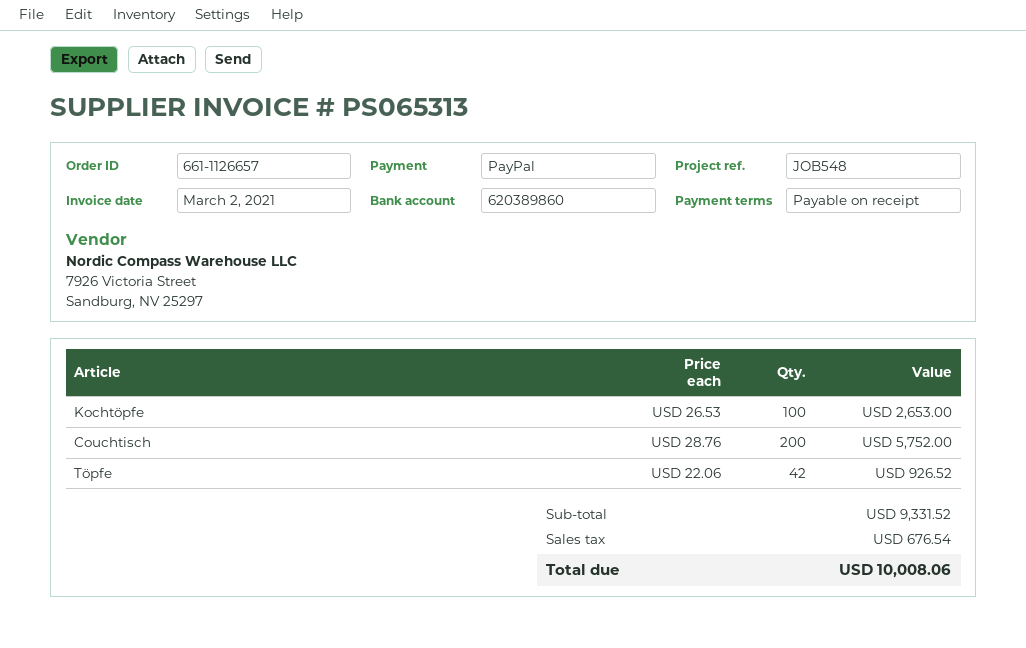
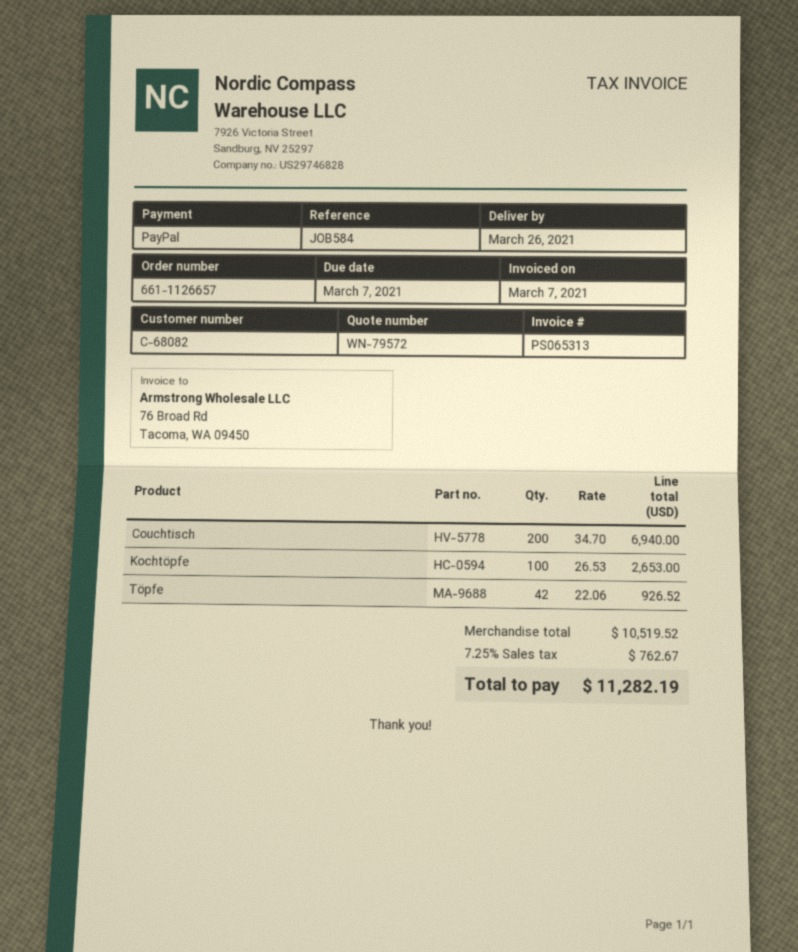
invoice date: 2021-03-02 -> 2021-03-07
reference: JOB548 -> JOB584
Couchtisch: 200 x 28.76 = 5752.00 -> 200 x 34.70 = 6940.00
subtotal: 9331.52 -> 10519.52
tax: 676.54 -> 762.67
total: 10008.06 -> 11282.19

